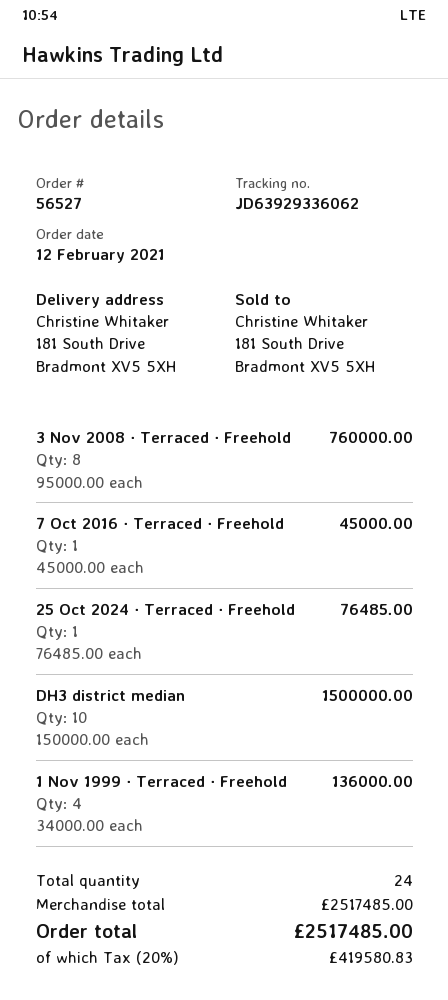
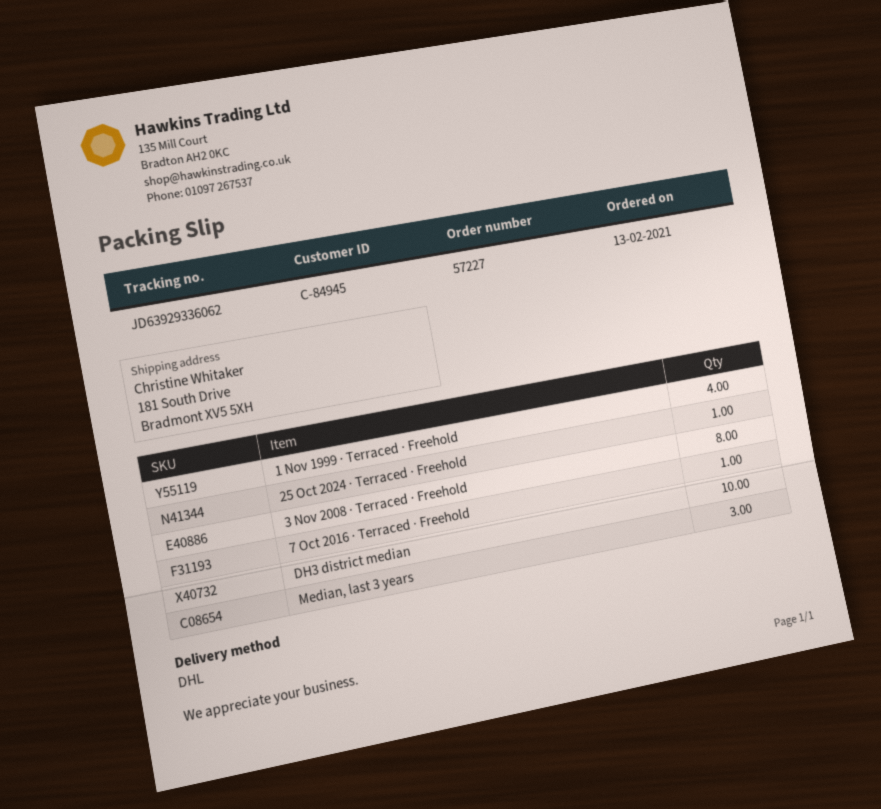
order number: 56527 -> 57227
order date: 2021-02-12 -> 2021-02-13
Median, last 3 years: none -> 3

